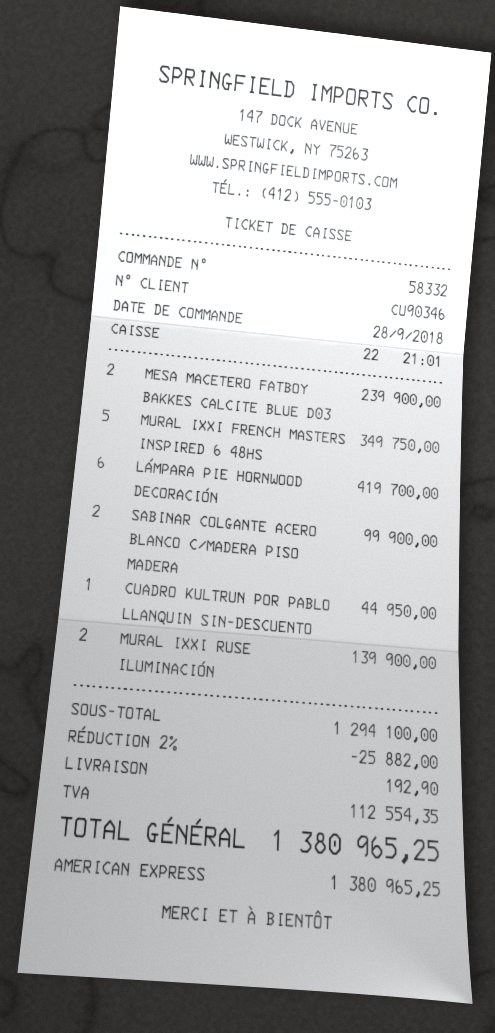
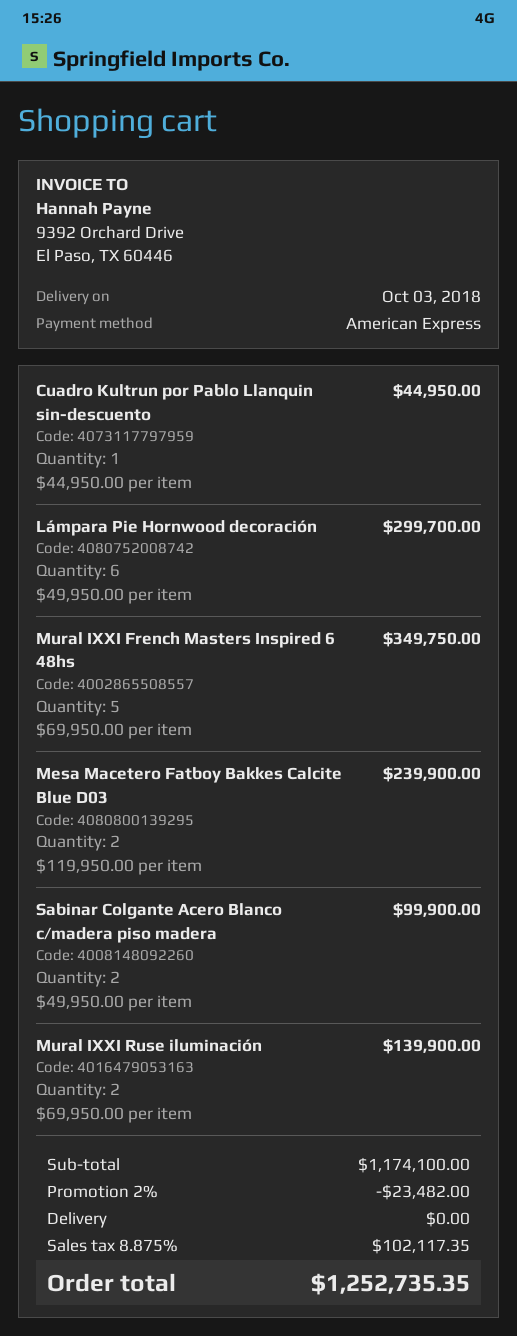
LÁMPARA PIE HORNWOOD DECORACIÓN: 6 for 419700.00 -> 6 for 299700.00
subtotal: 1294100.00 -> 1174100.00
discount: 2% = 25882.00 -> 2% = 23482.00
shipping: 192.90 -> 0.00
tax: 112554.35 -> 102117.35
total: 1380965.25 -> 1252735.35

